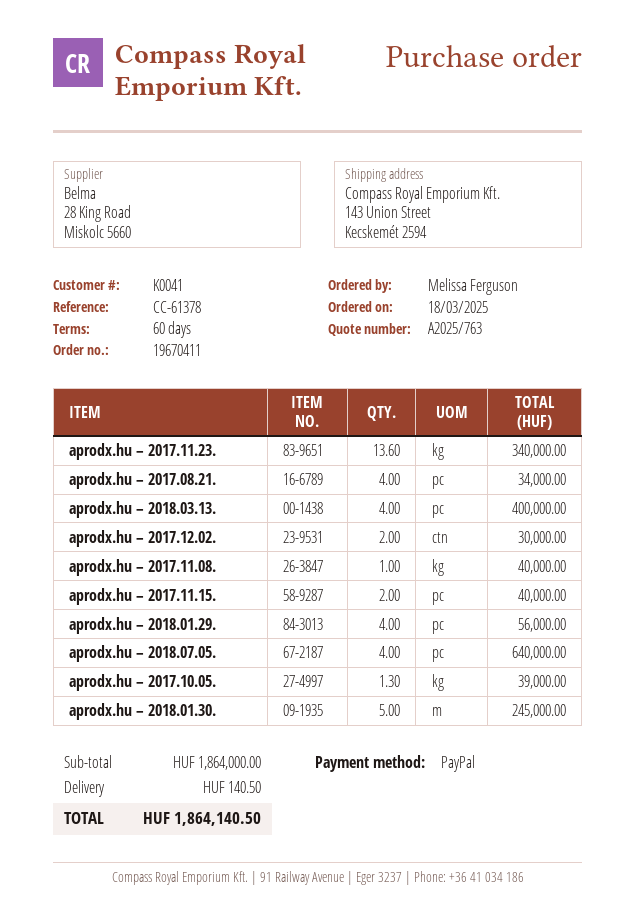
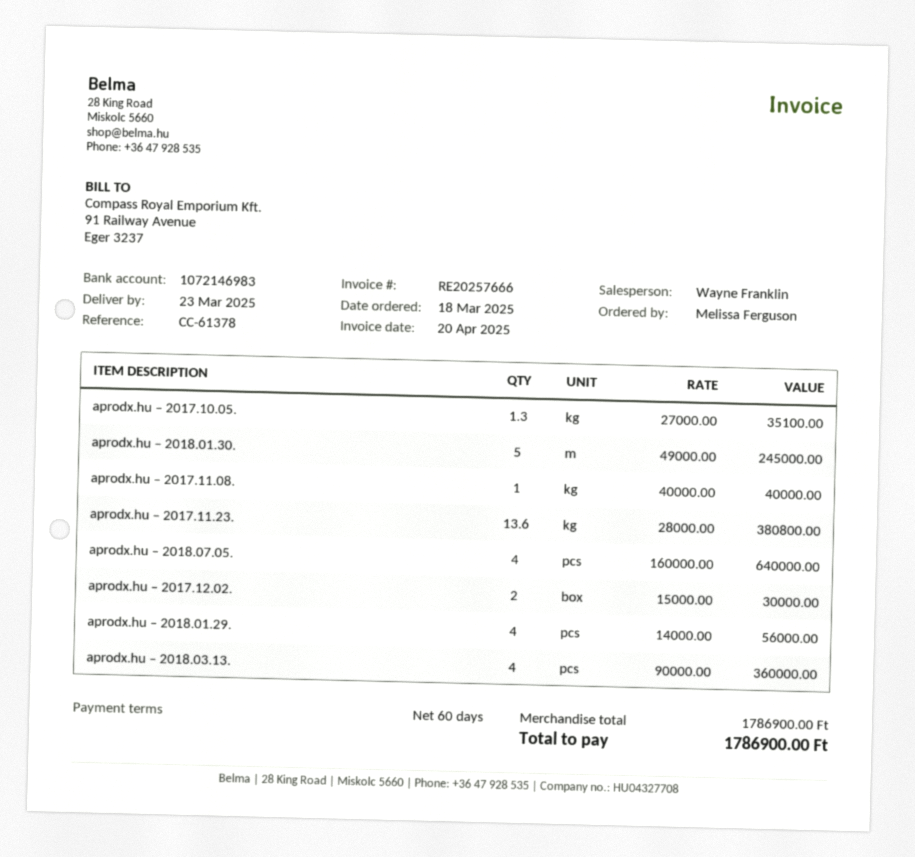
aprodx.hu – 2017.11.23.: 13.6 for 340000.00 -> 13.6 for 380800.00
aprodx.hu – 2017.08.21.: 4 for 34000.00 -> none
aprodx.hu – 2018.03.13.: 4 for 400000.00 -> 4 for 360000.00
aprodx.hu – 2017.11.15.: 2 for 40000.00 -> none
aprodx.hu – 2017.10.05.: 1.3 for 39000.00 -> 1.3 for 35100.00
subtotal: 1864000.00 -> 1786900.00
shipping: 140.50 -> none
total: 1864140.50 -> 1786900.00

